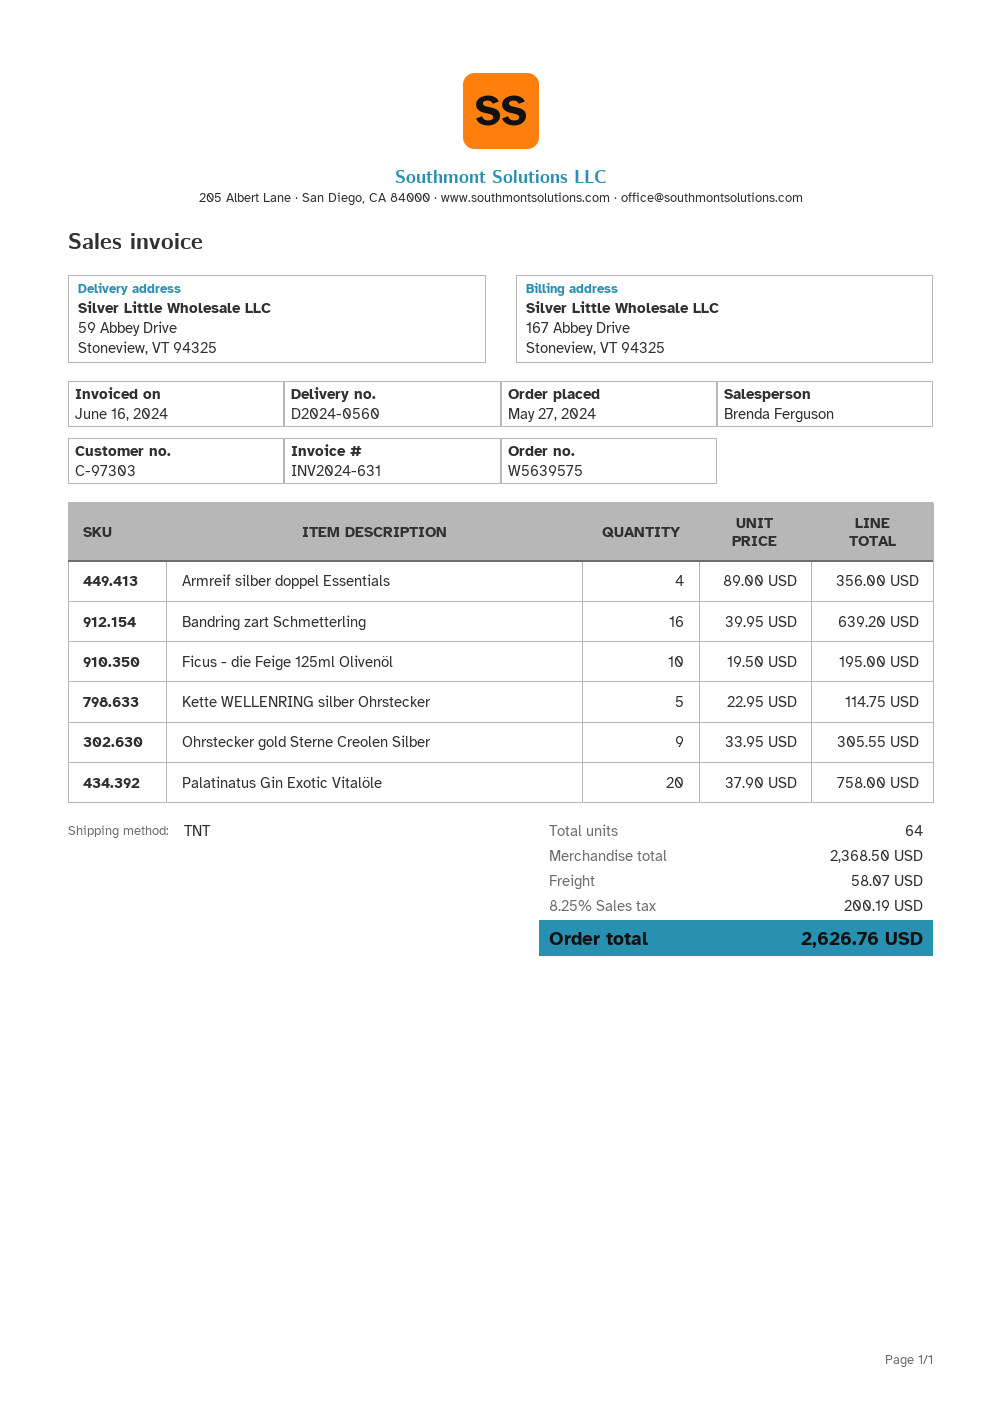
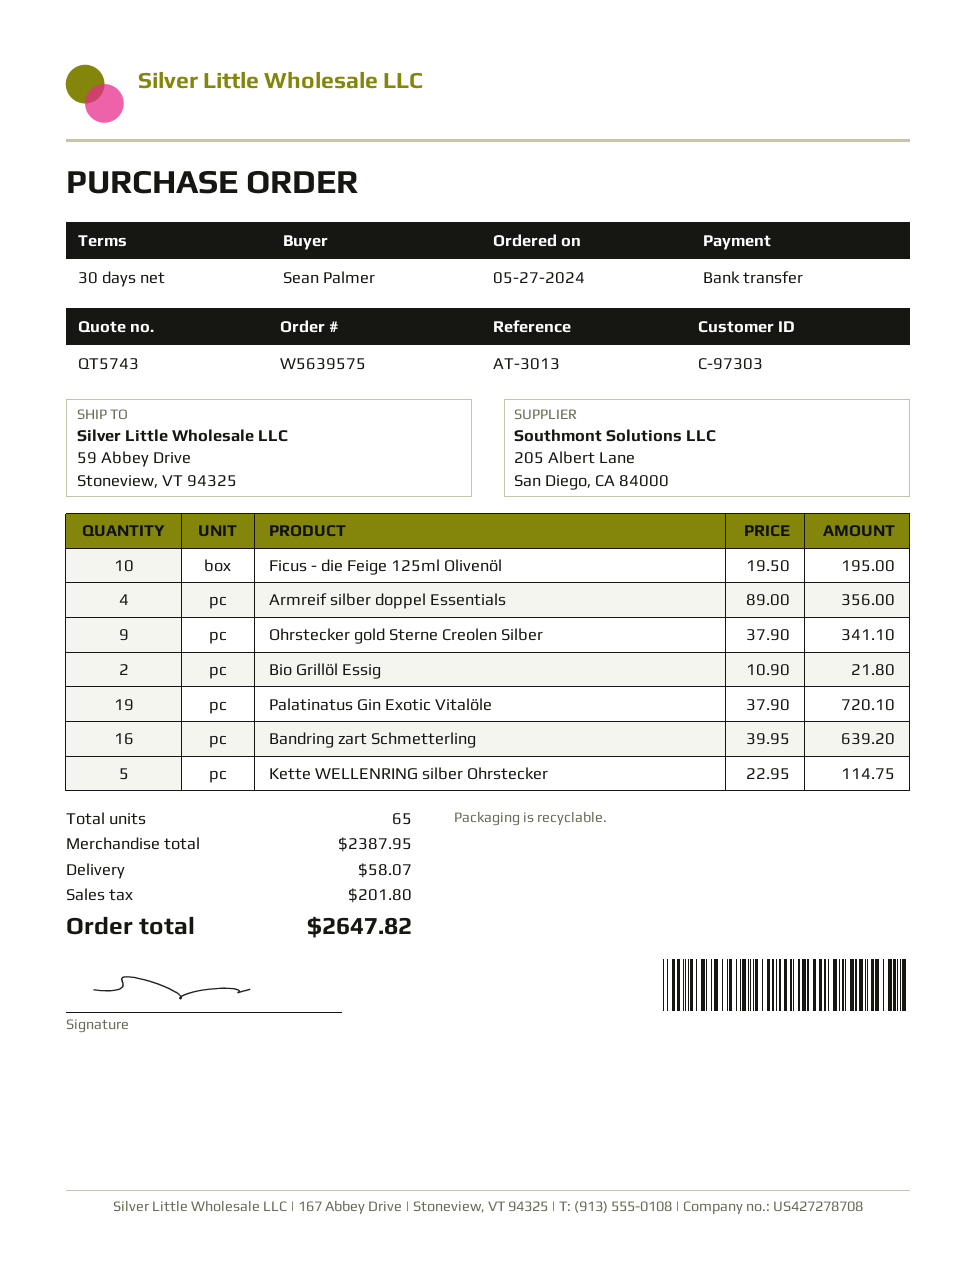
Ohrstecker gold Sterne Creolen Silber: 9 x 33.95 = 305.55 -> 9 x 37.90 = 341.10
Palatinatus Gin Exotic Vitalöle: 20 x 37.90 = 758.00 -> 19 x 37.90 = 720.10
Bio Grillöl Essig: none -> 2 x 10.90 = 21.80
total quantity: 64 -> 65
subtotal: 2368.50 -> 2387.95
tax: 200.19 -> 201.80
total: 2626.76 -> 2647.82

